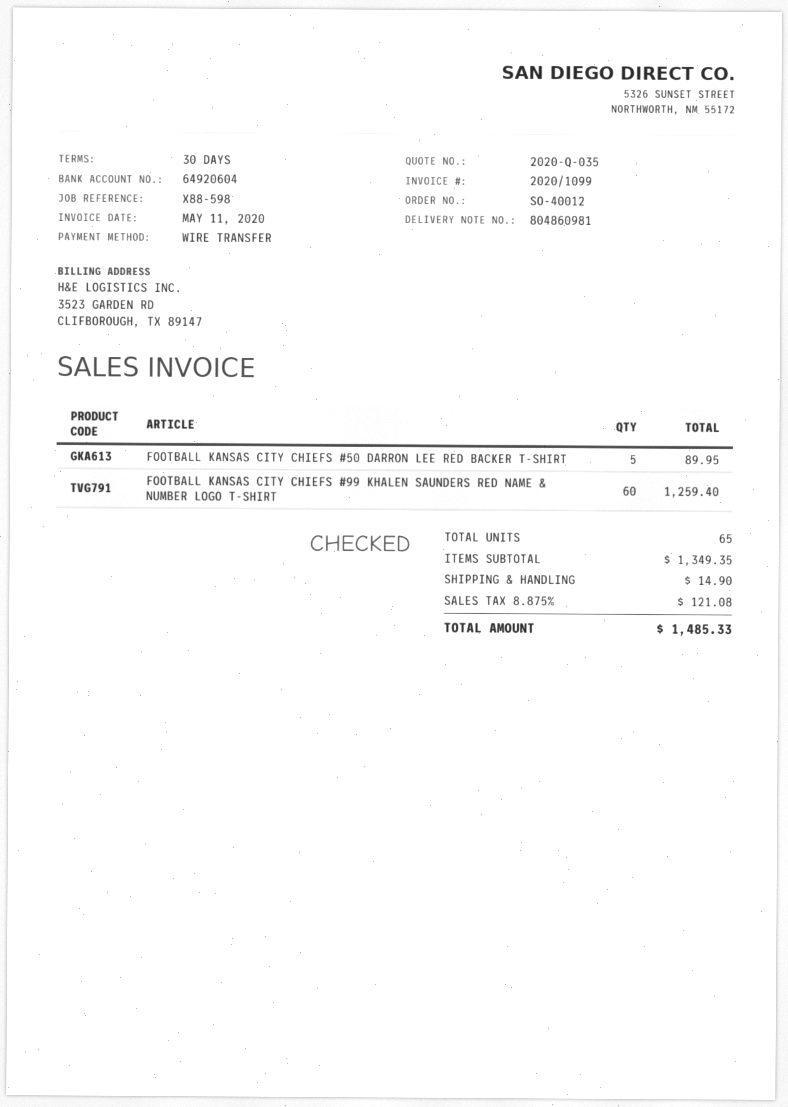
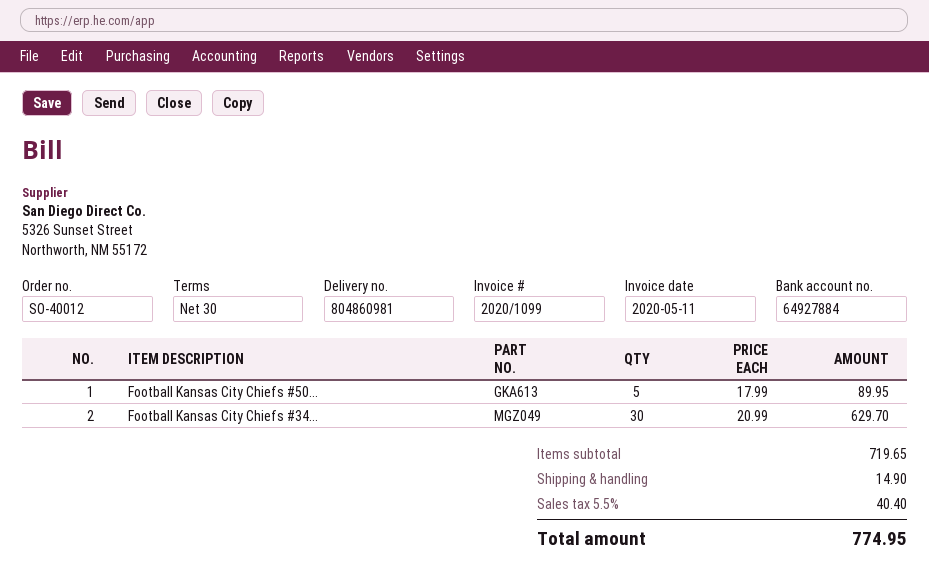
bank account: 64920604 -> 64927884
FOOTBALL KANSAS CITY CHIEFS #99 KHALEN SAUNDERS RED NAME & NUMBER LOGO T-SHIRT: 60 for 1259.40 -> none
Football Kansas City Chiefs #34...: none -> 30 for 629.70
subtotal: 1349.35 -> 719.65
tax: 8.875% = 121.08 -> 5.5% = 40.40
total: 1485.33 -> 774.95

